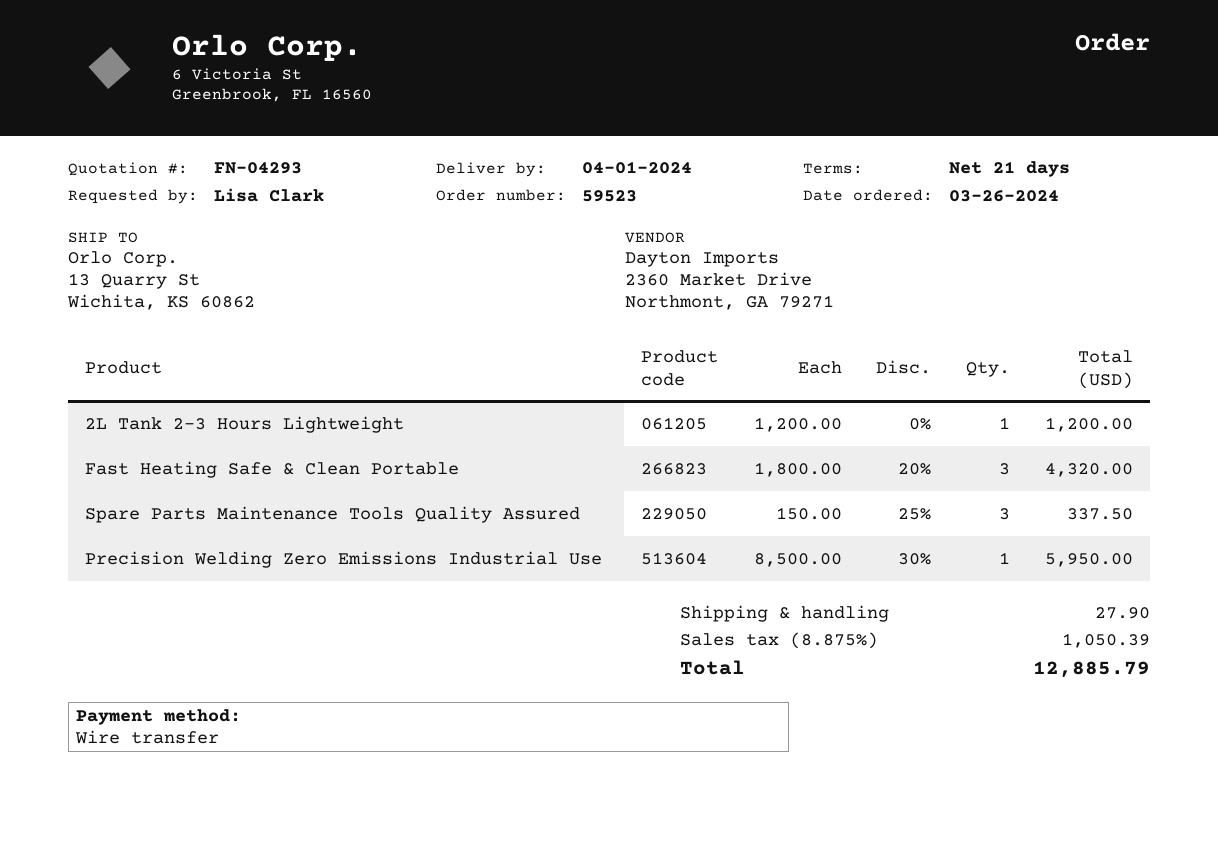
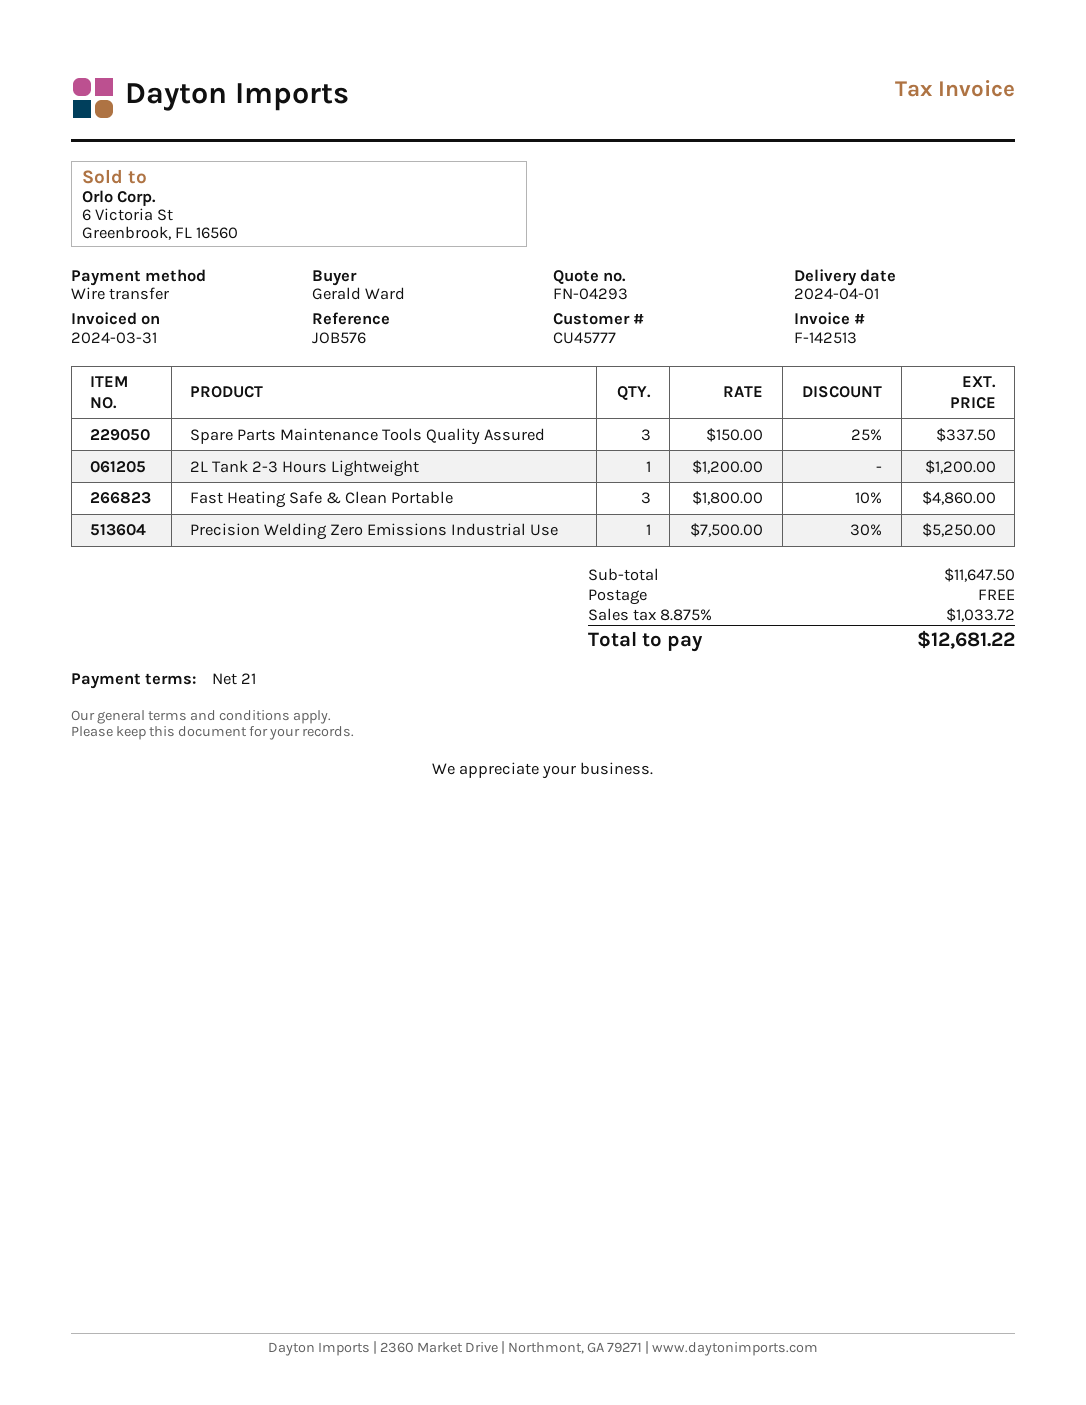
ordered by: Lisa Clark -> Gerald Ward
Fast Heating Safe & Clean Portable: 3 x 1800.00 - 20% = 4320.00 -> 3 x 1800.00 - 10% = 4860.00
Precision Welding Zero Emissions Industrial Use: 1 x 8500.00 - 30% = 5950.00 -> 1 x 7500.00 - 30% = 5250.00
shipping: 27.90 -> 0.00
tax: 8.875% = 1050.39 -> 8.875% = 1033.72
total: 12885.79 -> 12681.22

